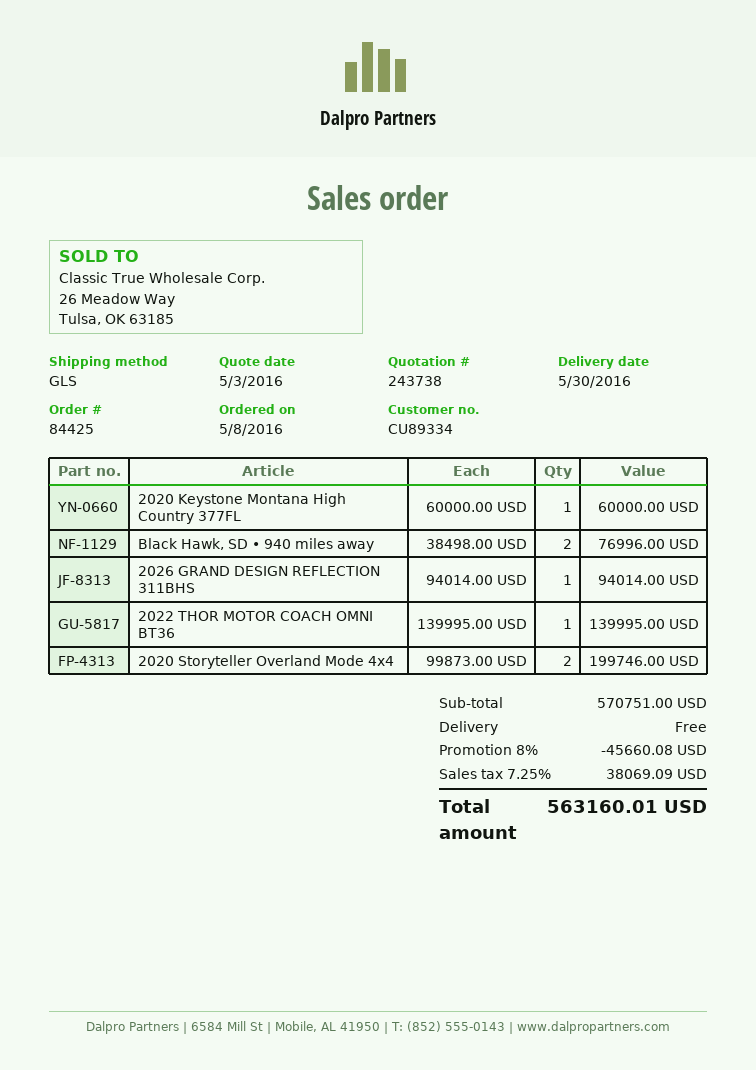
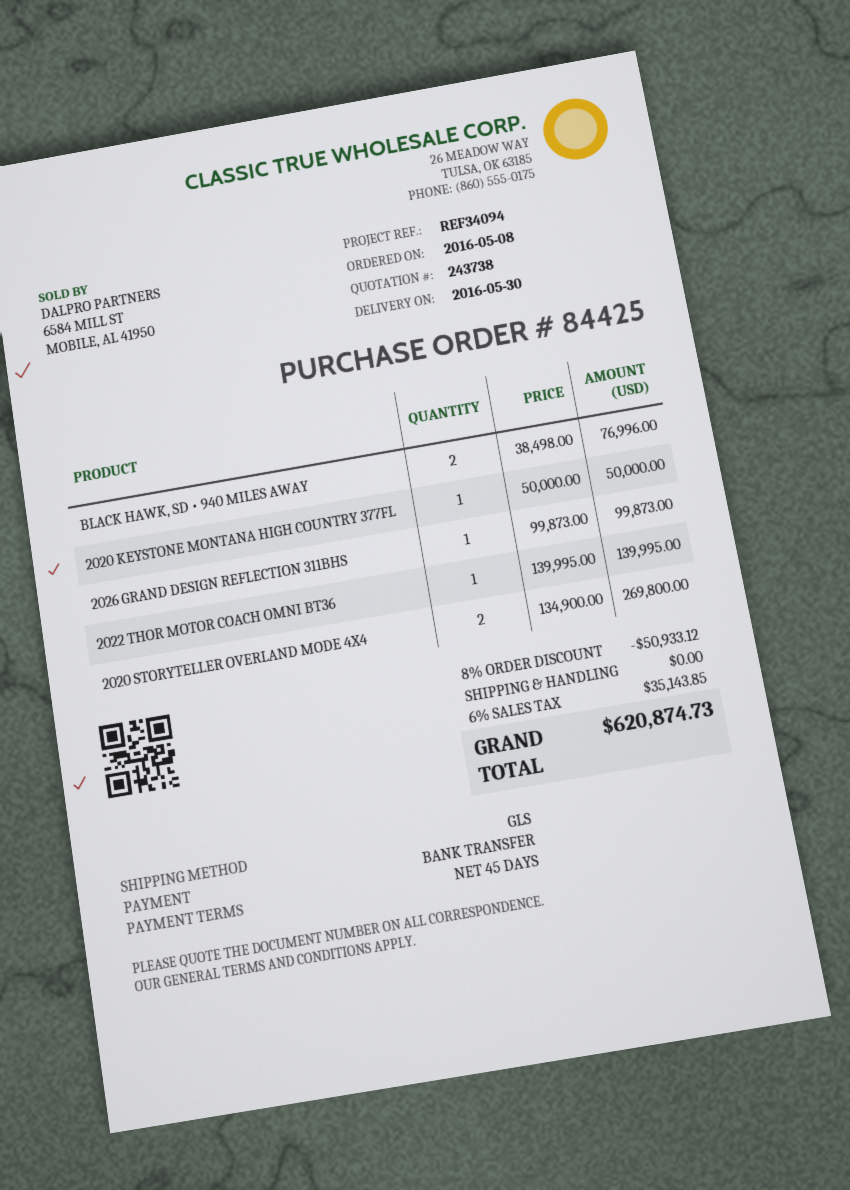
2020 Keystone Montana High Country 377FL: 1 x 60000.00 = 60000.00 -> 1 x 50000.00 = 50000.00
2026 GRAND DESIGN REFLECTION 311BHS: 1 x 94014.00 = 94014.00 -> 1 x 99873.00 = 99873.00
2020 Storyteller Overland Mode 4x4: 2 x 99873.00 = 199746.00 -> 2 x 134900.00 = 269800.00
discount: 8% = 45660.08 -> 8% = 50933.12
tax: 7.25% = 38069.09 -> 6% = 35143.85
total: 563160.01 -> 620874.73

